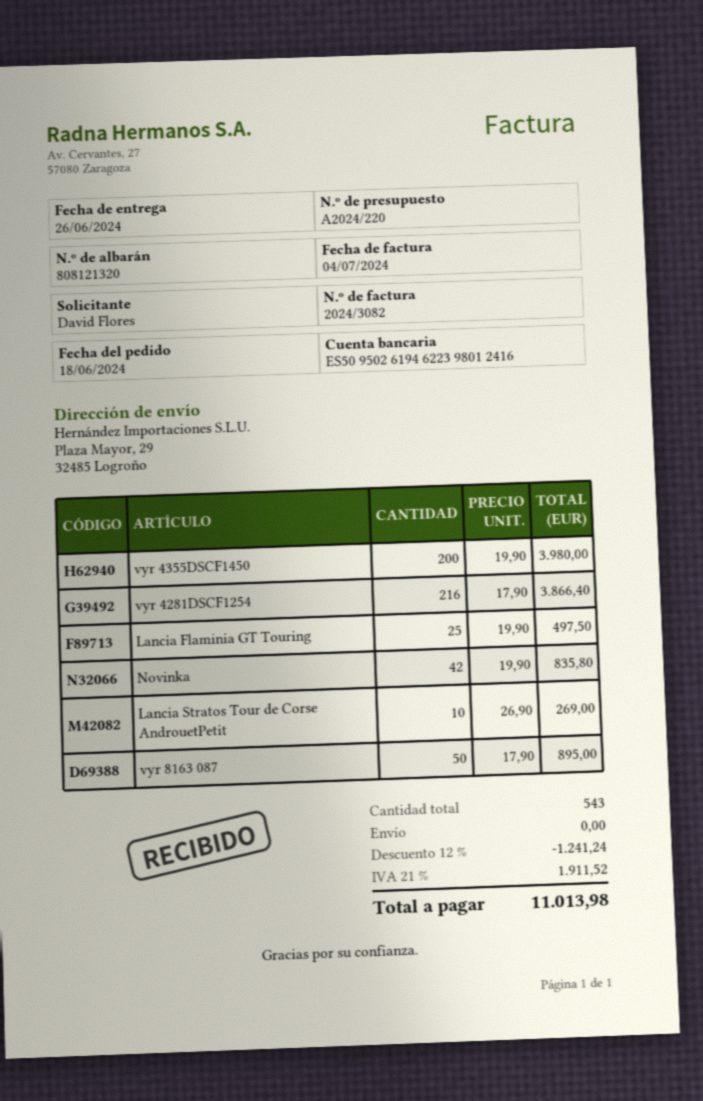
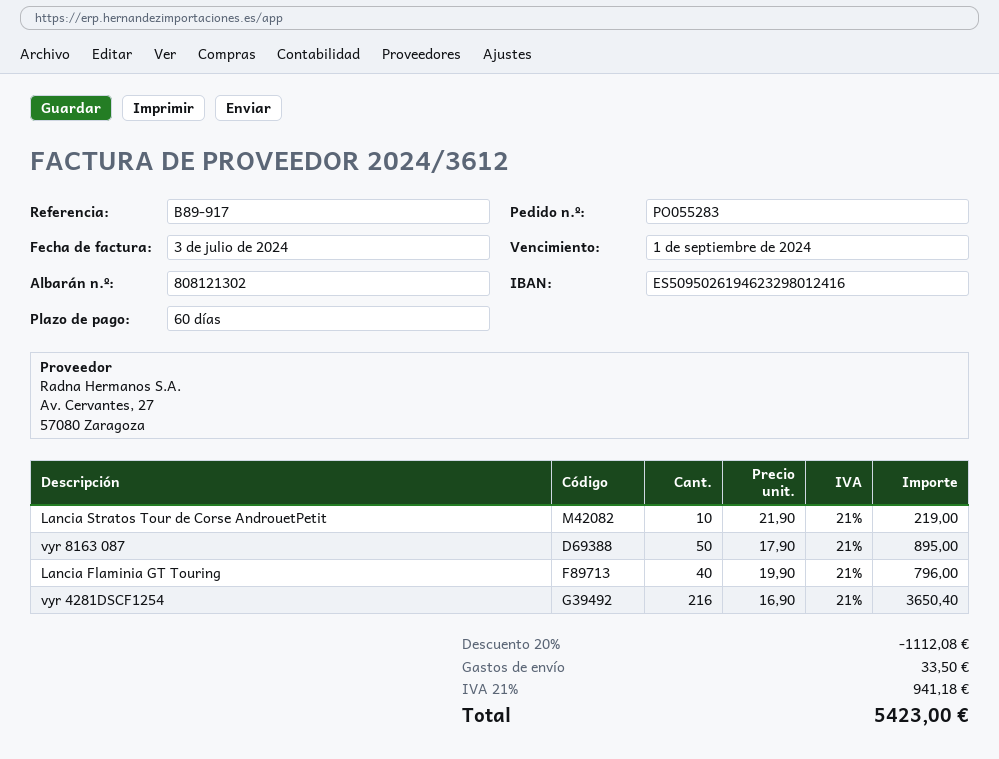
delivery note number: 808121320 -> 808121302
invoice number: 2024/3082 -> 2024/3612
invoice date: 2024-07-04 -> 2024-07-03
bank account: ES5095026194622398012416 -> ES5095026194623298012416
vyr 4355DSCF1450: 200 x 19.90 = 3980.00 -> none
vyr 4281DSCF1254: 216 x 17.90 = 3866.40 -> 216 x 16.90 = 3650.40
Lancia Flaminia GT Touring: 25 x 19.90 = 497.50 -> 40 x 19.90 = 796.00
Novinka: 42 x 19.90 = 835.80 -> none
Lancia Stratos Tour de Corse AndrouetPetit: 10 x 26.90 = 269.00 -> 10 x 21.90 = 219.00
discount: 12% = 1241.24 -> 20% = 1112.08
shipping: 0.00 -> 33.50
tax: 21% = 1911.52 -> 21% = 941.18
total: 11013.98 -> 5423.00

